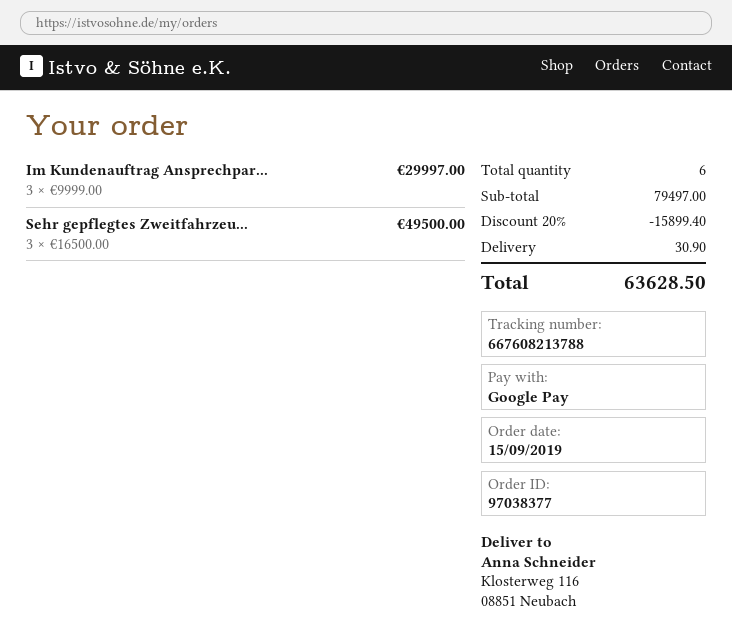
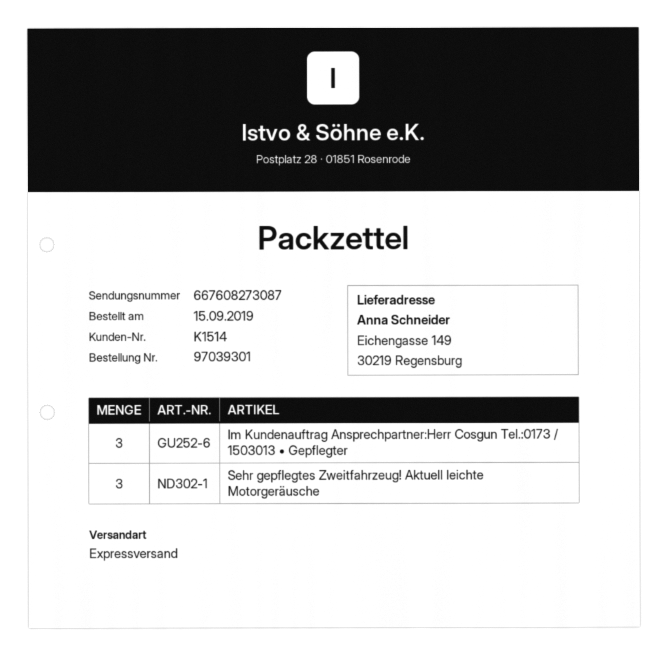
order number: 97038377 -> 97039301
tracking number: 667608213788 -> 667608273087
ship to: Klosterweg 116, 08851 Neubach -> Eichengasse 149, 30219 Regensburg

